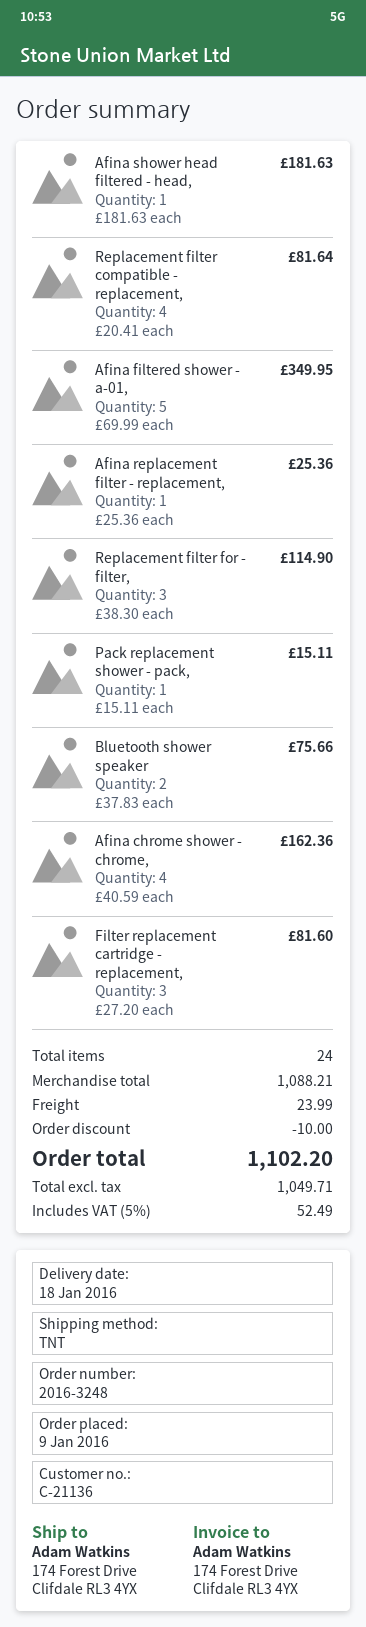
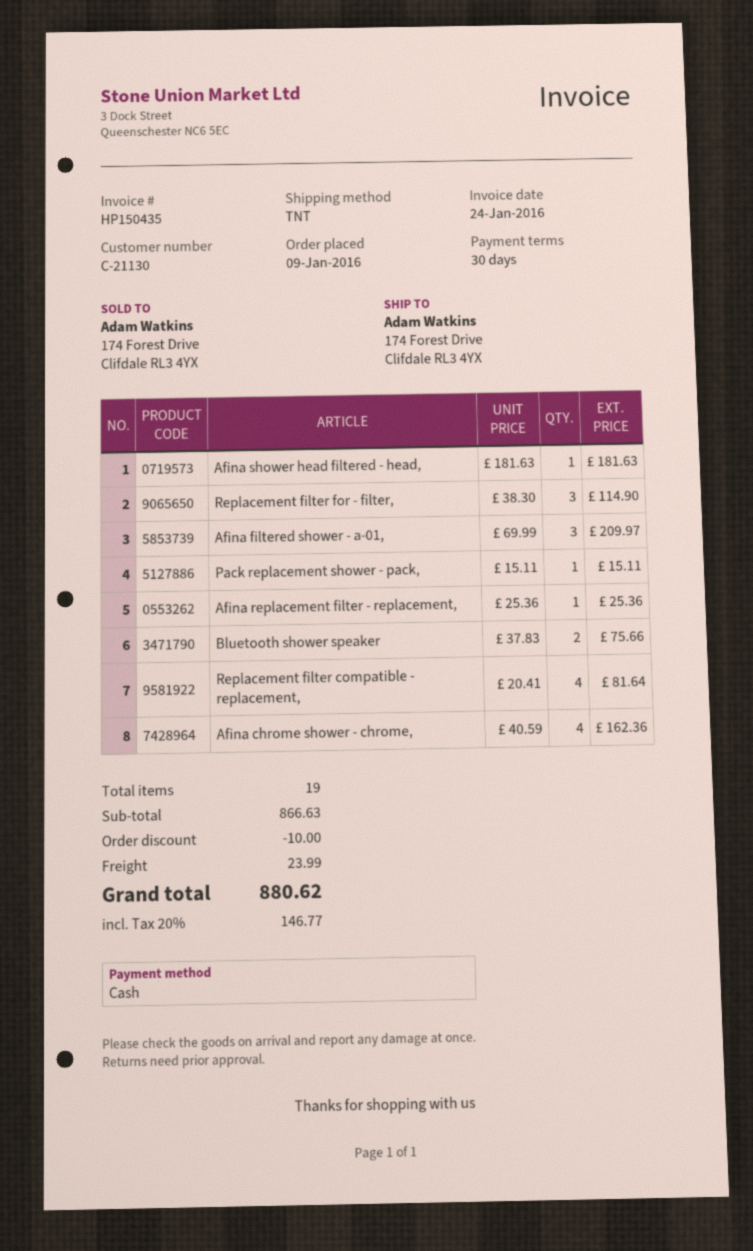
customer number: C-21136 -> C-21130
Afina filtered shower - a-01,: 5 x 69.99 = 349.95 -> 3 x 69.99 = 209.97
Filter replacement cartridge - replacement,: 3 x 27.20 = 81.60 -> none
total quantity: 24 -> 19
subtotal: 1088.21 -> 866.63
tax: 5% = 52.49 -> 20% = 146.77
total: 1102.20 -> 880.62

